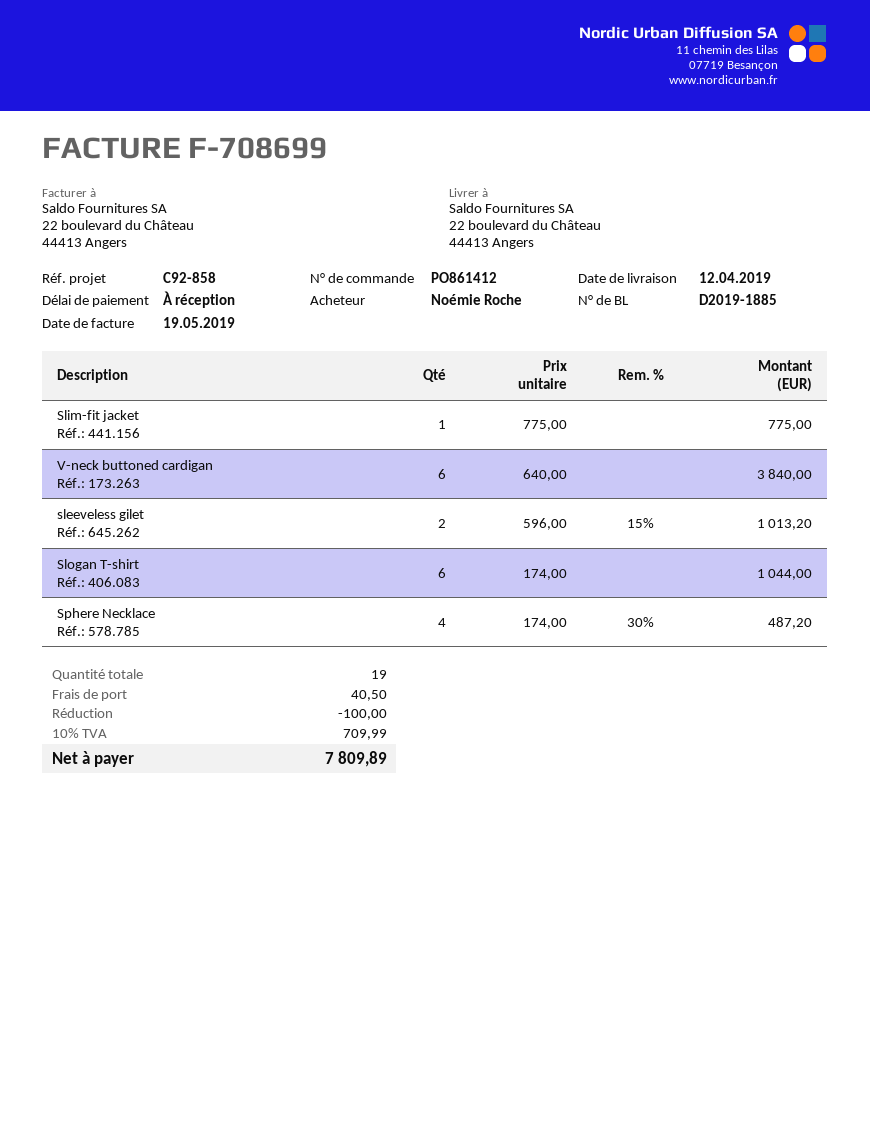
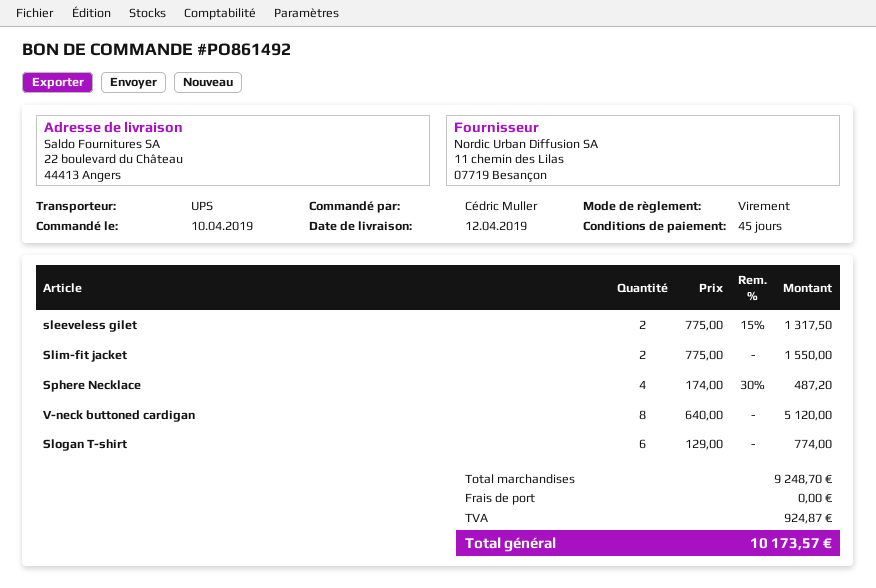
order number: PO861412 -> PO861492
payment terms: on receipt -> 45 days
ordered by: Noémie Roche -> Cédric Muller
Slim-fit jacket: 1 x 775.00 = 775.00 -> 2 x 775.00 = 1550.00
V-neck buttoned cardigan: 6 x 640.00 = 3840.00 -> 8 x 640.00 = 5120.00
sleeveless gilet: 2 x 596.00 - 15% = 1013.20 -> 2 x 775.00 - 15% = 1317.50
Slogan T-shirt: 6 x 174.00 = 1044.00 -> 6 x 129.00 = 774.00
discount: 100.00 -> none
shipping: 40.50 -> 0.00
tax: 709.99 -> 924.87
total: 7809.89 -> 10173.57

